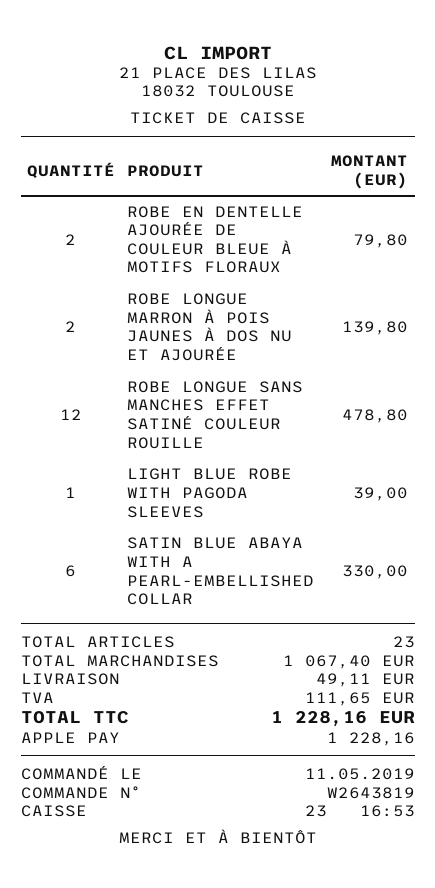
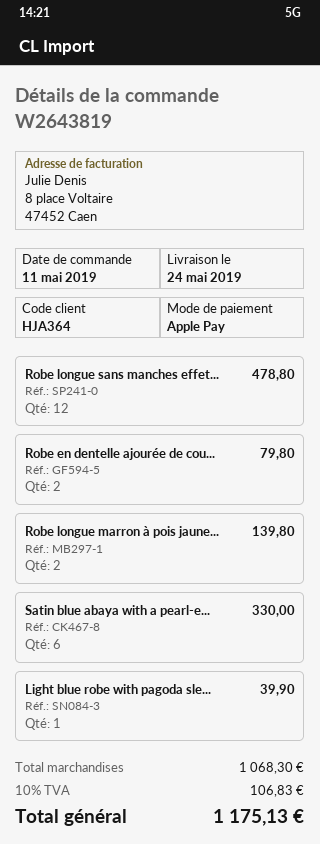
LIGHT BLUE ROBE WITH PAGODA SLEEVES: 1 for 39.00 -> 1 for 39.90
subtotal: 1067.40 -> 1068.30
shipping: 49.11 -> none
tax: 111.65 -> 106.83
total: 1228.16 -> 1175.13

